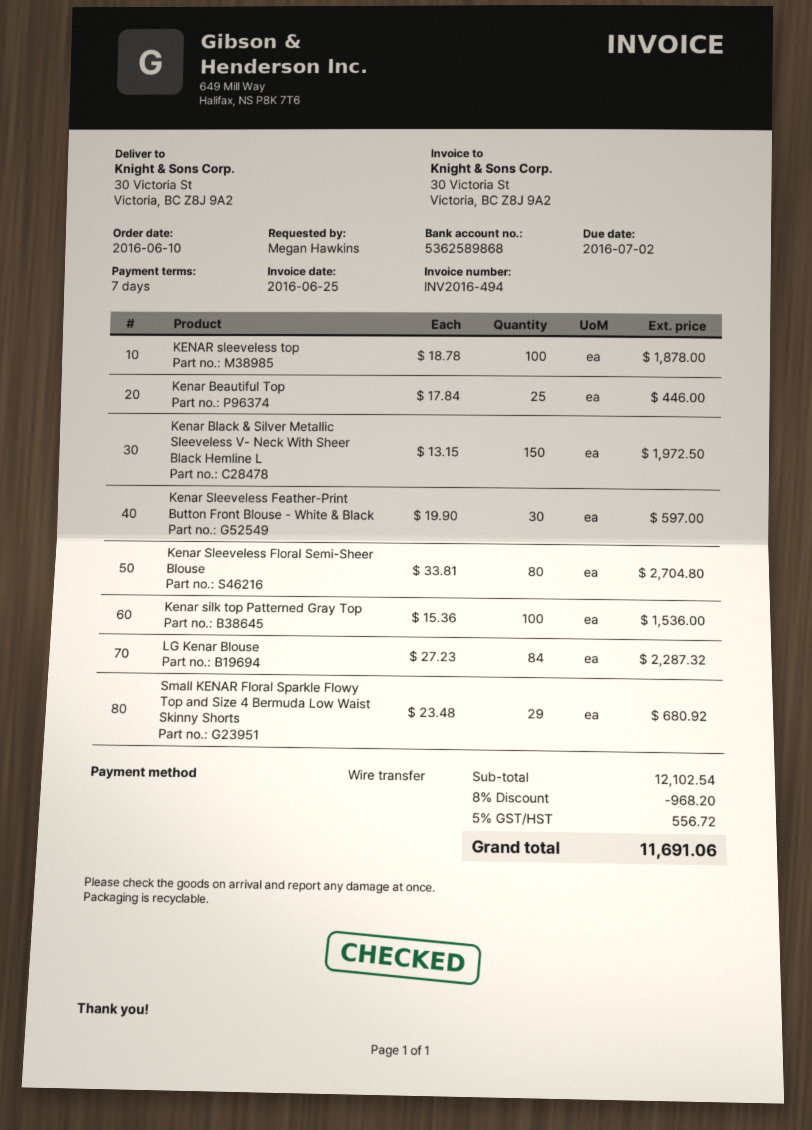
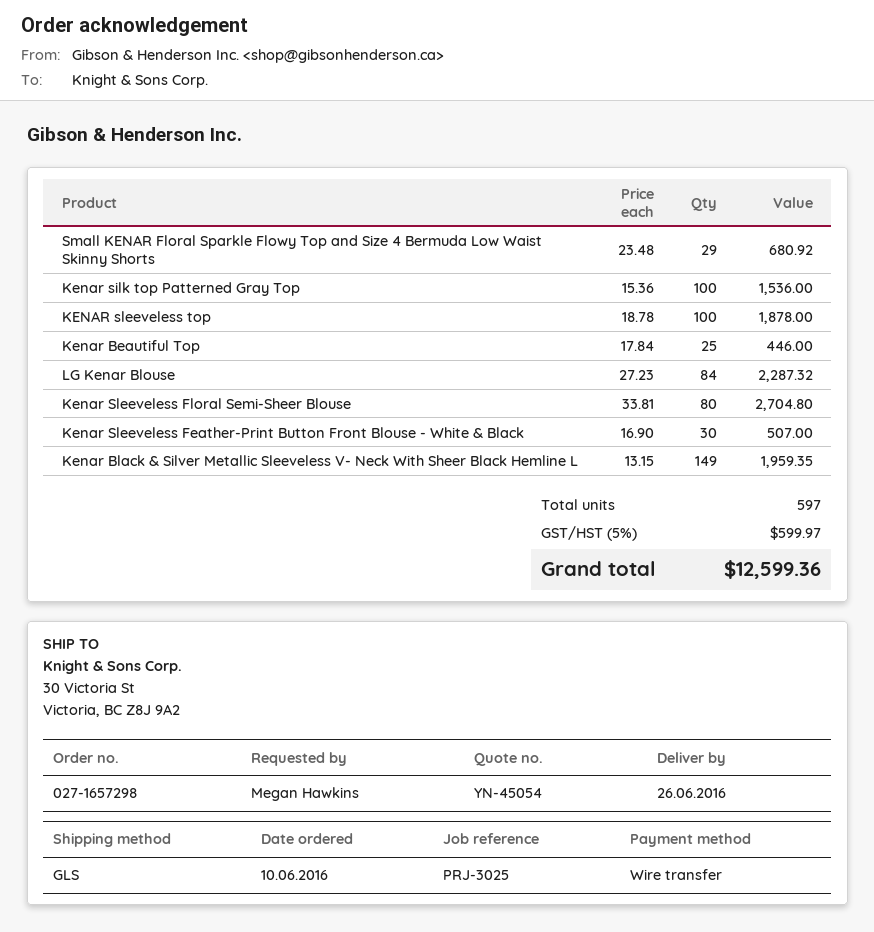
Kenar Black & Silver Metallic Sleeveless V- Neck With Sheer Black Hemline L: 150 x 13.15 = 1972.50 -> 149 x 13.15 = 1959.35
Kenar Sleeveless Feather-Print Button Front Blouse - White & Black: 30 x 19.90 = 597.00 -> 30 x 16.90 = 507.00
discount: 8% = 968.20 -> none
tax: 5% = 556.72 -> 5% = 599.97
total: 11691.06 -> 12599.36

